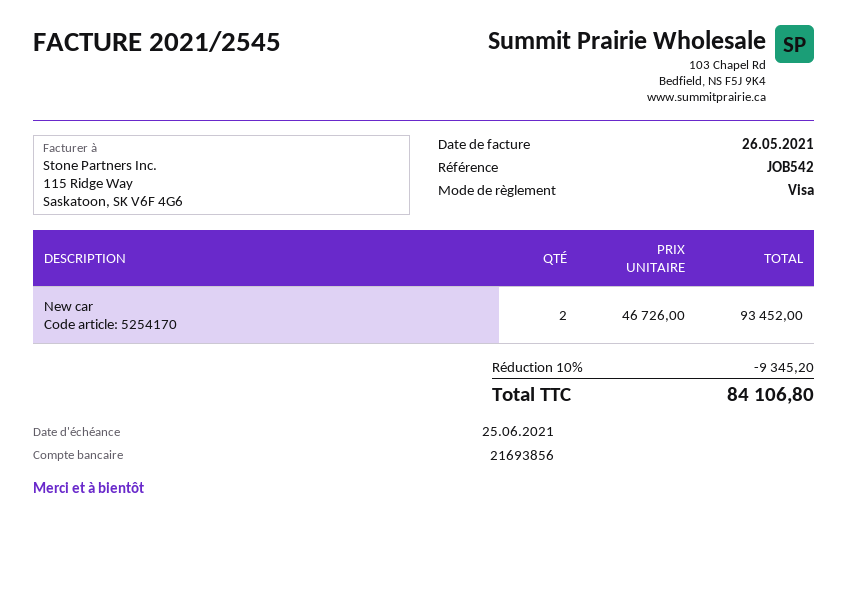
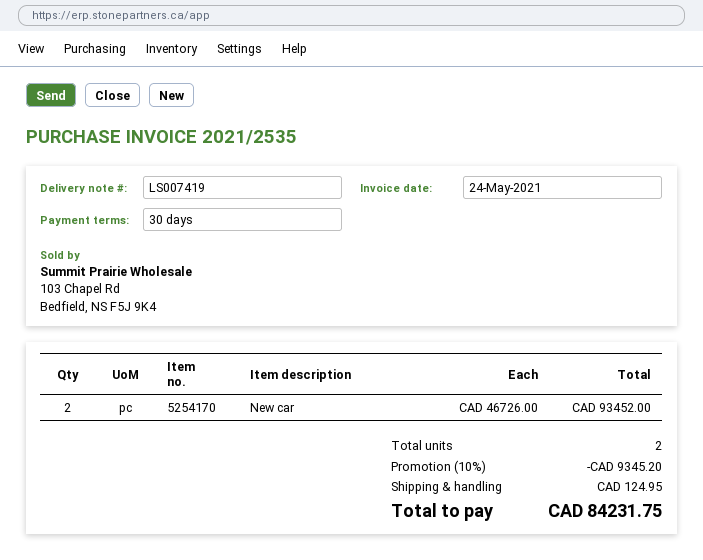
invoice number: 2021/2545 -> 2021/2535
invoice date: 2021-05-26 -> 2021-05-24
shipping: none -> 124.95
total: 84106.80 -> 84231.75

